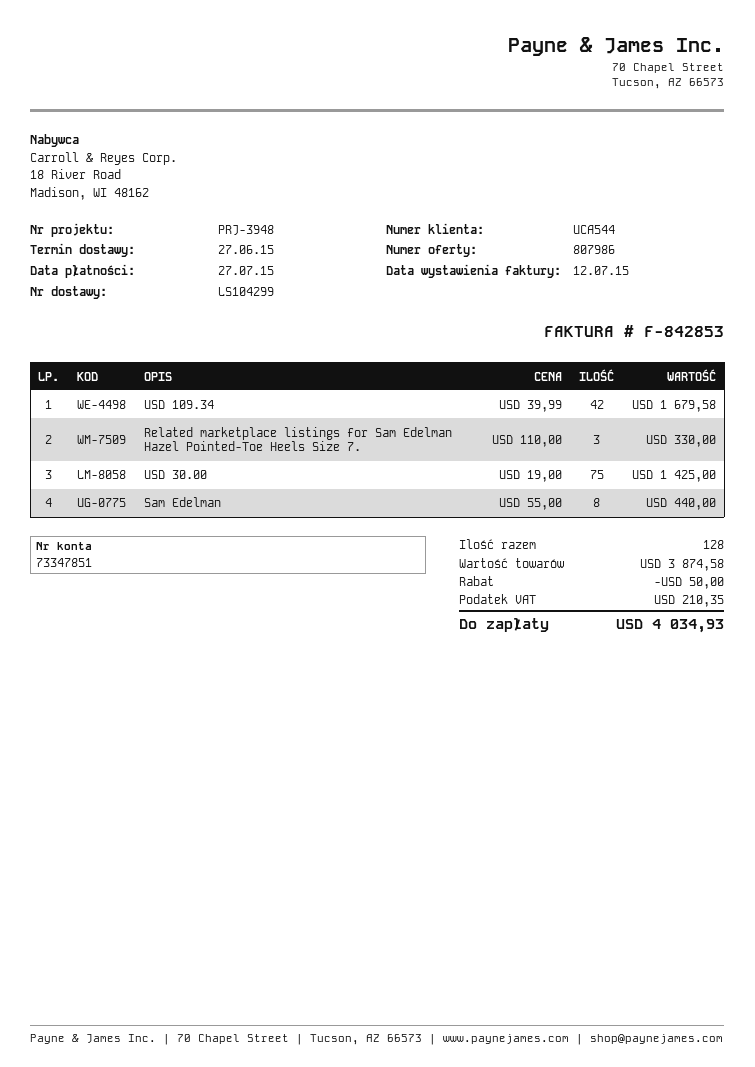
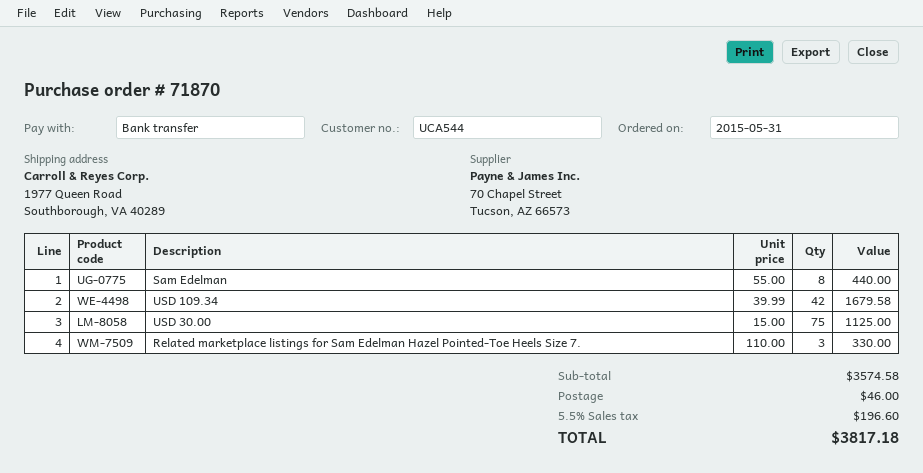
USD 30.00: 75 x 19.00 = 1425.00 -> 75 x 15.00 = 1125.00
subtotal: 3874.58 -> 3574.58
discount: 50.00 -> none
shipping: none -> 46.00
tax: 210.35 -> 196.60
total: 4034.93 -> 3817.18

